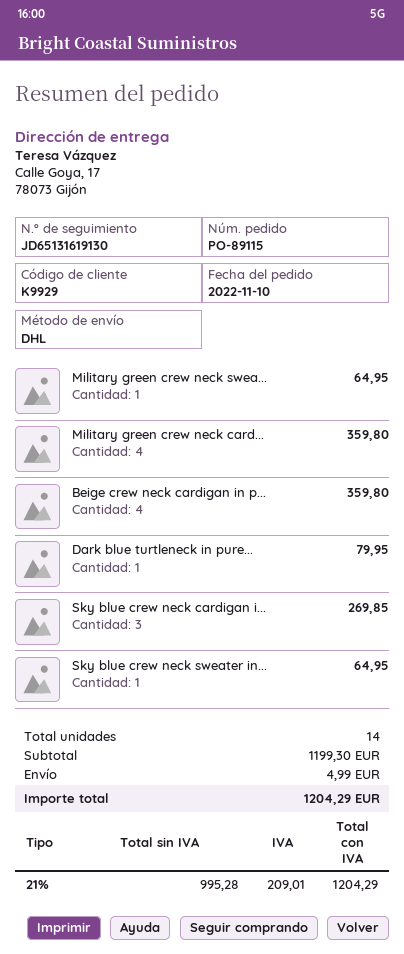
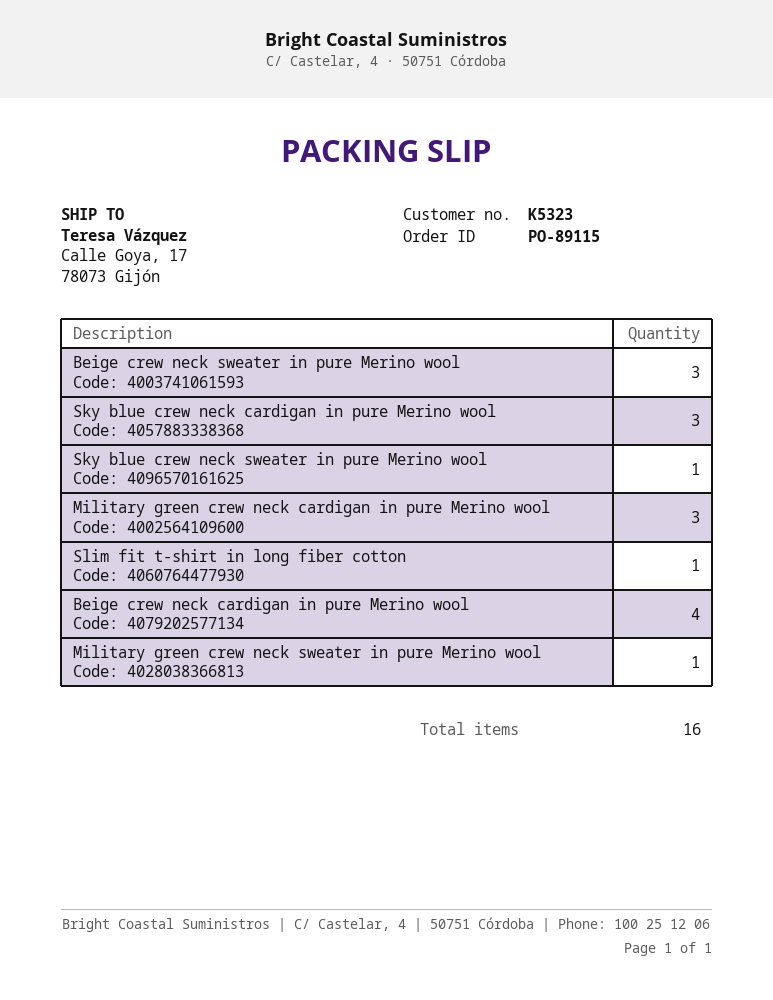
customer number: K9929 -> K5323
Military green crew neck card...: 4 -> 3
Dark blue turtleneck in pure...: 1 -> none
Beige crew neck sweater in pure Merino wool: none -> 3
Slim fit t-shirt in long fiber cotton: none -> 1
total quantity: 14 -> 16

